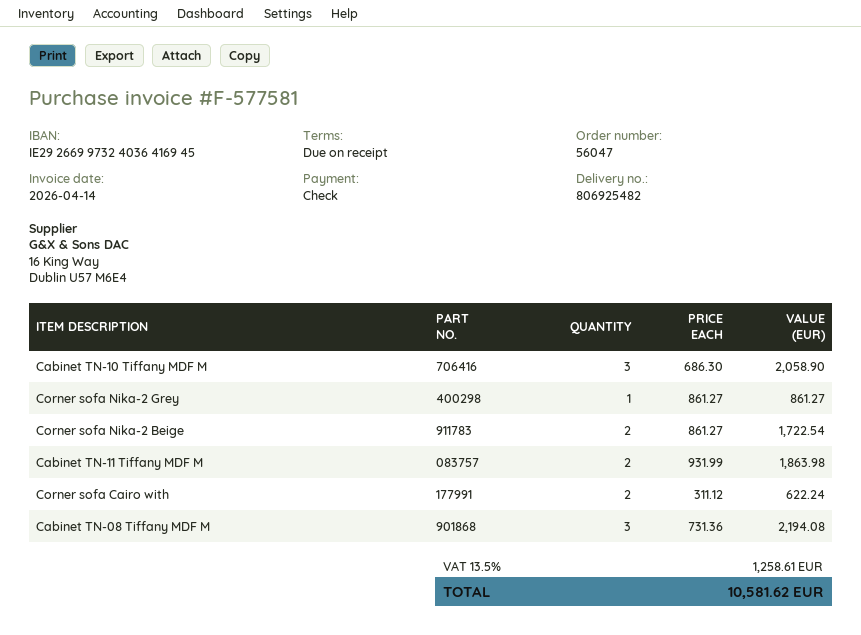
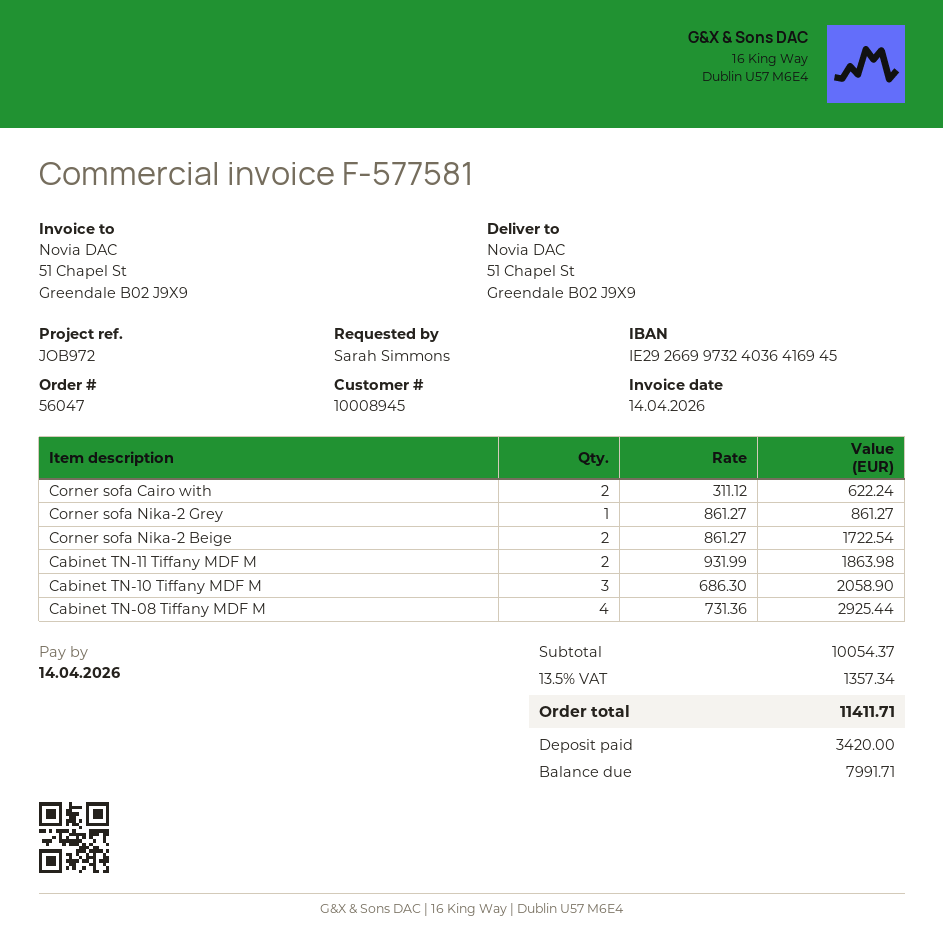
Cabinet TN-08 Tiffany MDF M: 3 x 731.36 = 2194.08 -> 4 x 731.36 = 2925.44
tax: 13.5% = 1258.61 -> 13.5% = 1357.34
total: 10581.62 -> 11411.71

